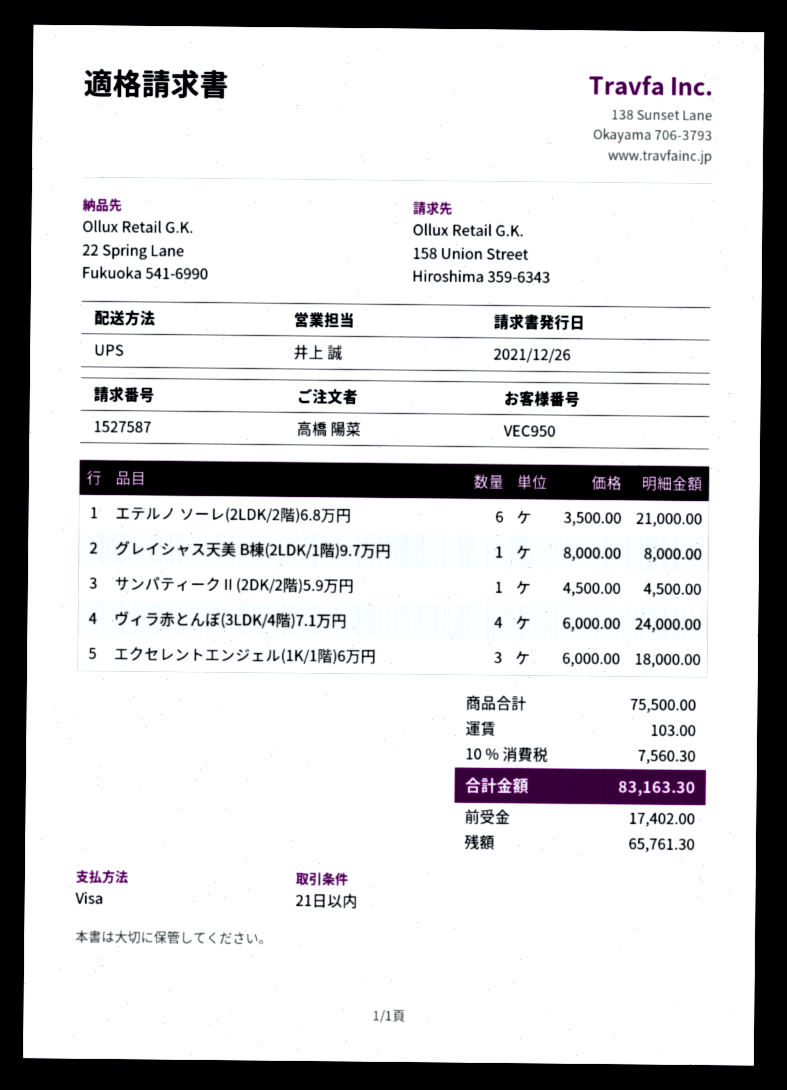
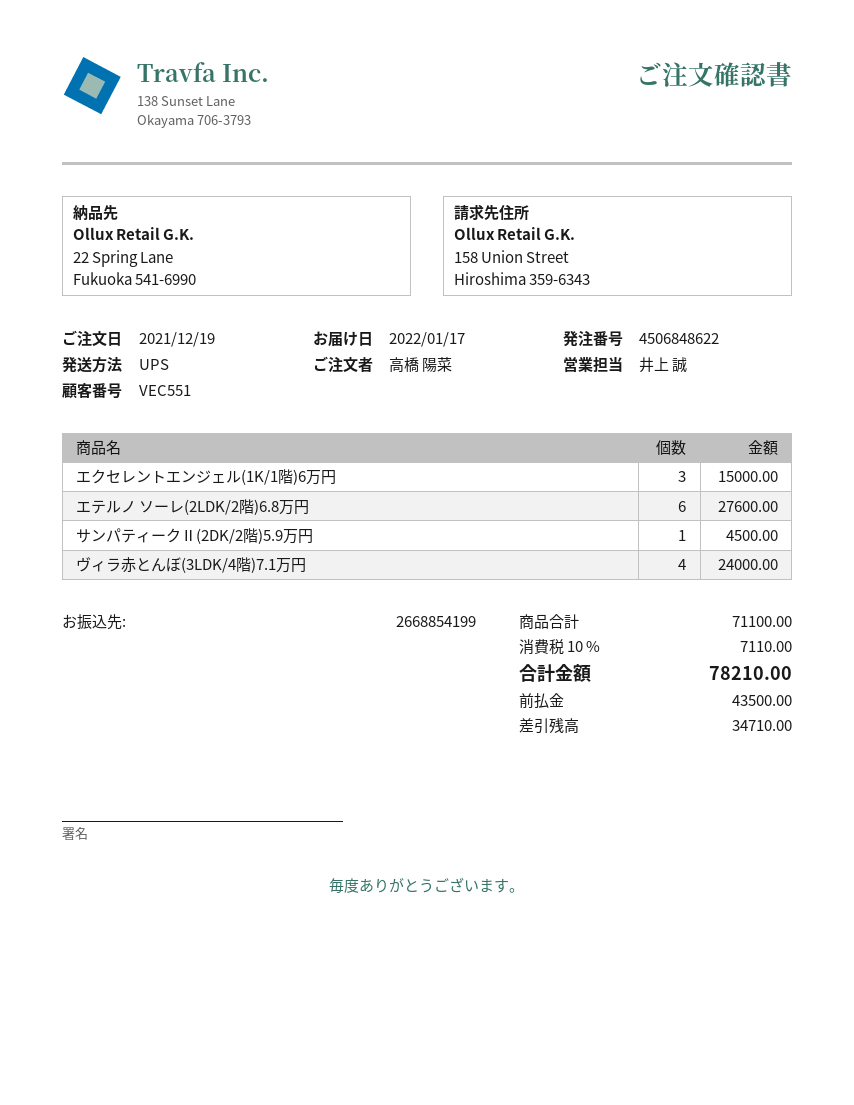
customer number: VEC950 -> VEC551
エテルノ ソーレ(2LDK/2階)6.8万円: 6 for 21000.00 -> 6 for 27600.00
グレイシャス天美 B棟(2LDK/1階)9.7万円: 1 for 8000.00 -> none
エクセレントエンジェル(1K/1階)6万円: 3 for 18000.00 -> 3 for 15000.00
subtotal: 75500.00 -> 71100.00
shipping: 103.00 -> none
tax: 10% = 7560.30 -> 10% = 7110.00
total: 83163.30 -> 78210.00
deposit: 17402.00 -> 43500.00
balance: 65761.30 -> 34710.00

